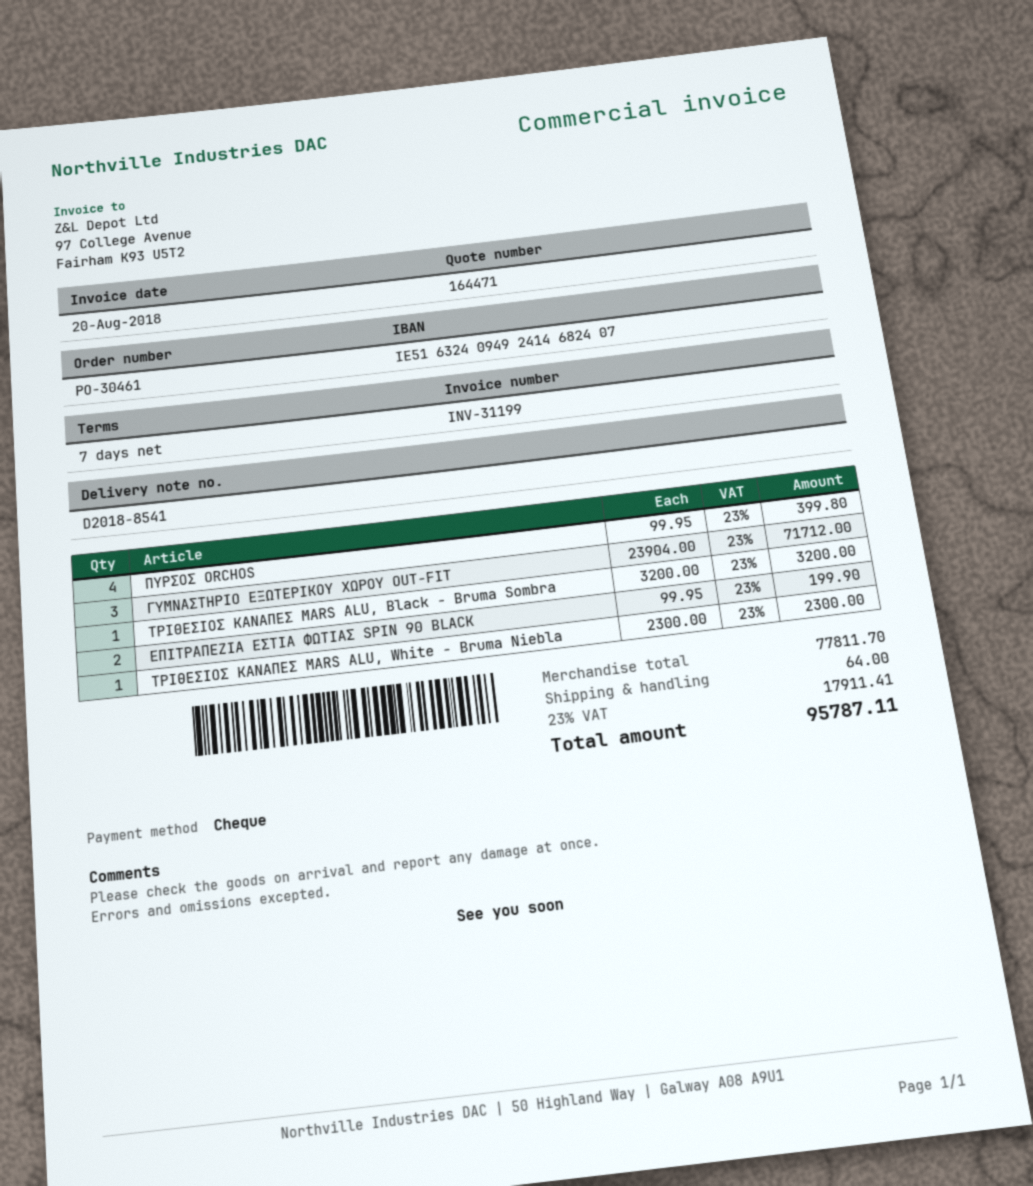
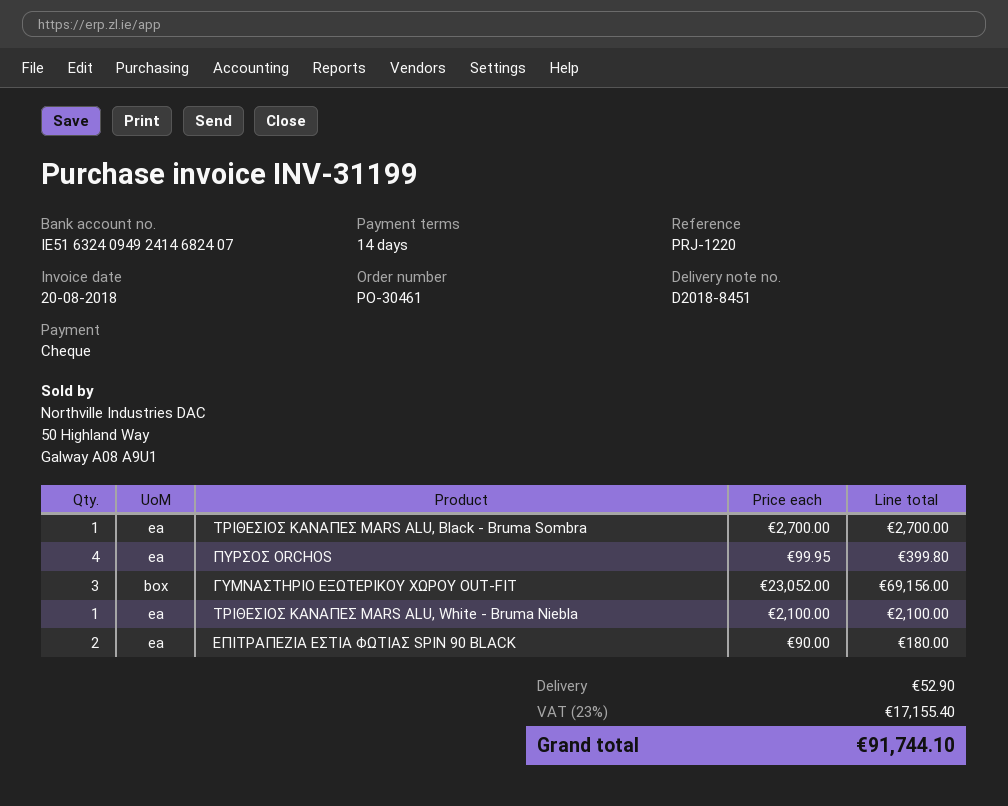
delivery note number: D2018-8541 -> D2018-8451
payment terms: 7 days -> 14 days
ΓΥΜΝΑΣΤΗΡΙΟ ΕΞΩΤΕΡΙΚΟΥ ΧΩΡΟΥ OUT-FIT: 3 x 23904.00 = 71712.00 -> 3 x 23052.00 = 69156.00
ΤΡΙΘΕΣΙΟΣ ΚΑΝΑΠΕΣ MARS ALU, Black - Bruma Sombra: 1 x 3200.00 = 3200.00 -> 1 x 2700.00 = 2700.00
ΕΠΙΤΡΑΠΕΖΙΑ ΕΣΤΙΑ ΦΩΤΙΑΣ SPIN 90 BLACK: 2 x 99.95 = 199.90 -> 2 x 90.00 = 180.00
ΤΡΙΘΕΣΙΟΣ ΚΑΝΑΠΕΣ MARS ALU, White - Bruma Niebla: 1 x 2300.00 = 2300.00 -> 1 x 2100.00 = 2100.00
shipping: 64.00 -> 52.90
tax: 23% = 17911.41 -> 23% = 17155.40
total: 95787.11 -> 91744.10

